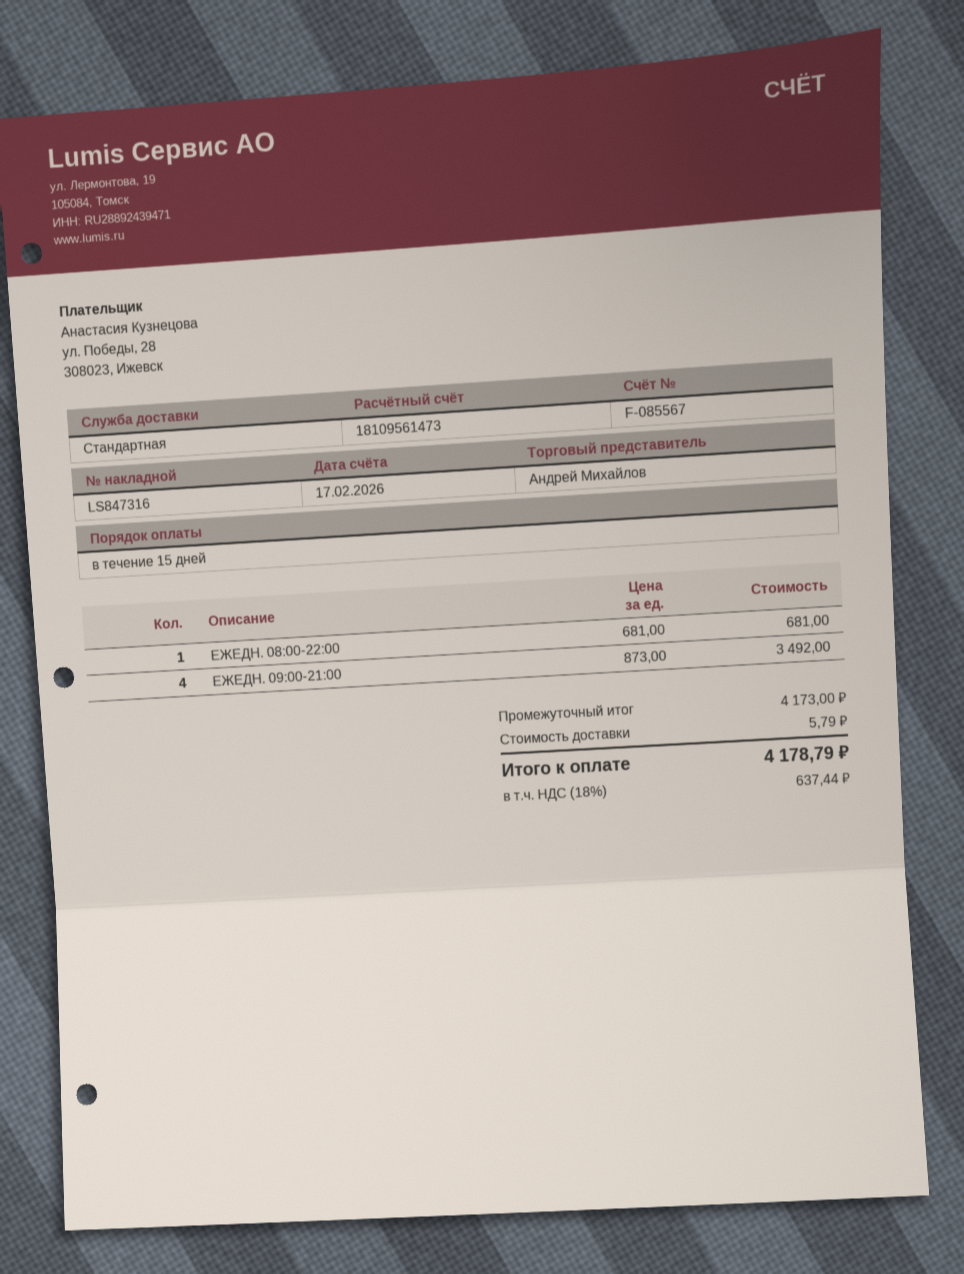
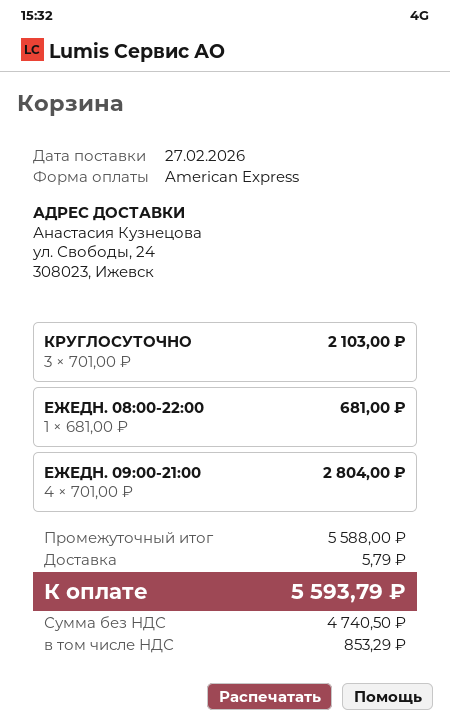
ЕЖЕДН. 09:00-21:00: 4 x 873.00 = 3492.00 -> 4 x 701.00 = 2804.00
КРУГЛОСУТОЧНО: none -> 3 x 701.00 = 2103.00
subtotal: 4173.00 -> 5588.00
tax: 637.44 -> 853.29
total: 4178.79 -> 5593.79

